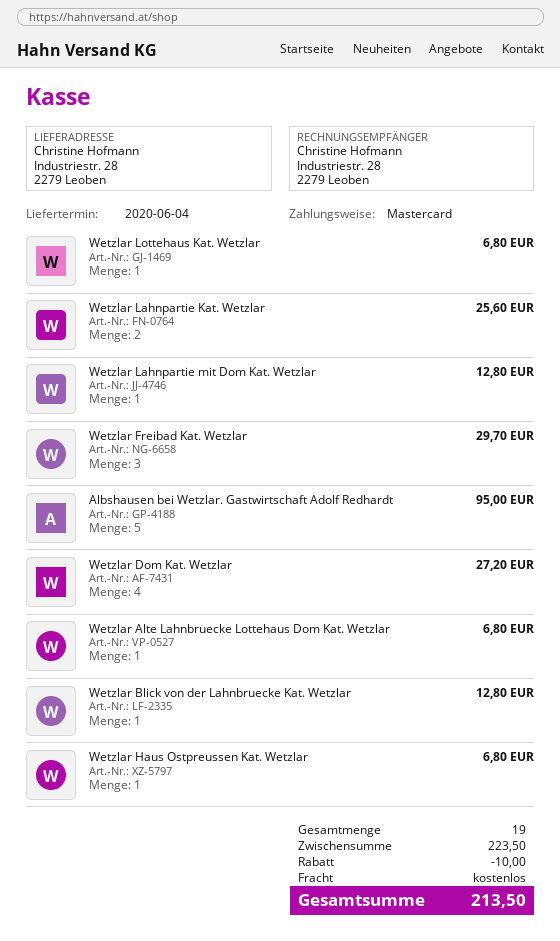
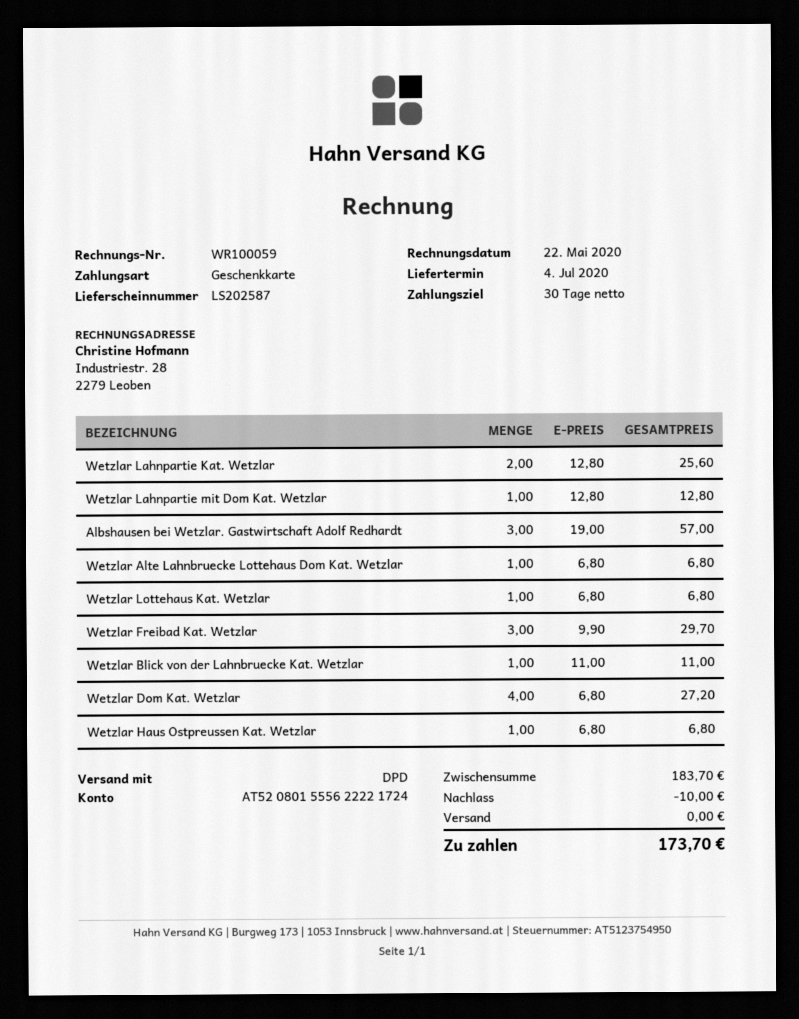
delivery date: 2020-06-04 -> 2020-07-04
payment method: Mastercard -> gift card
Albshausen bei Wetzlar. Gastwirtschaft Adolf Redhardt: 5 for 95.00 -> 3 for 57.00
Wetzlar Blick von der Lahnbruecke Kat. Wetzlar: 1 for 12.80 -> 1 for 11.00
subtotal: 223.50 -> 183.70
total: 213.50 -> 173.70

